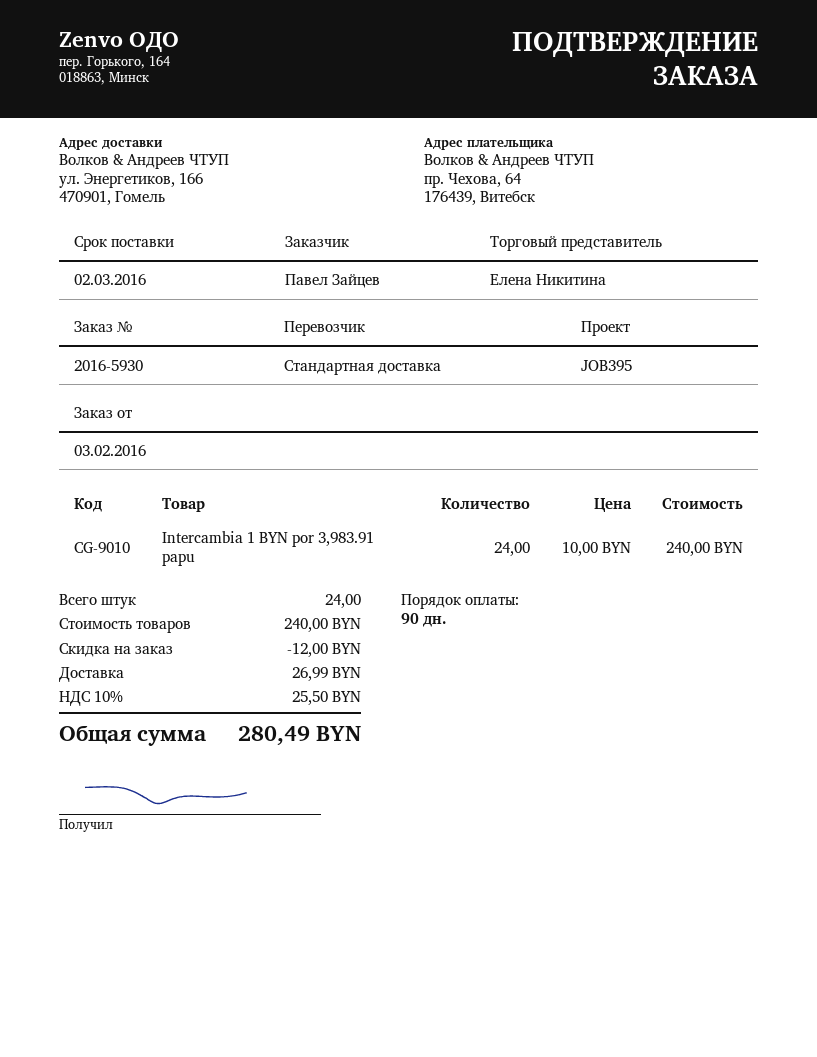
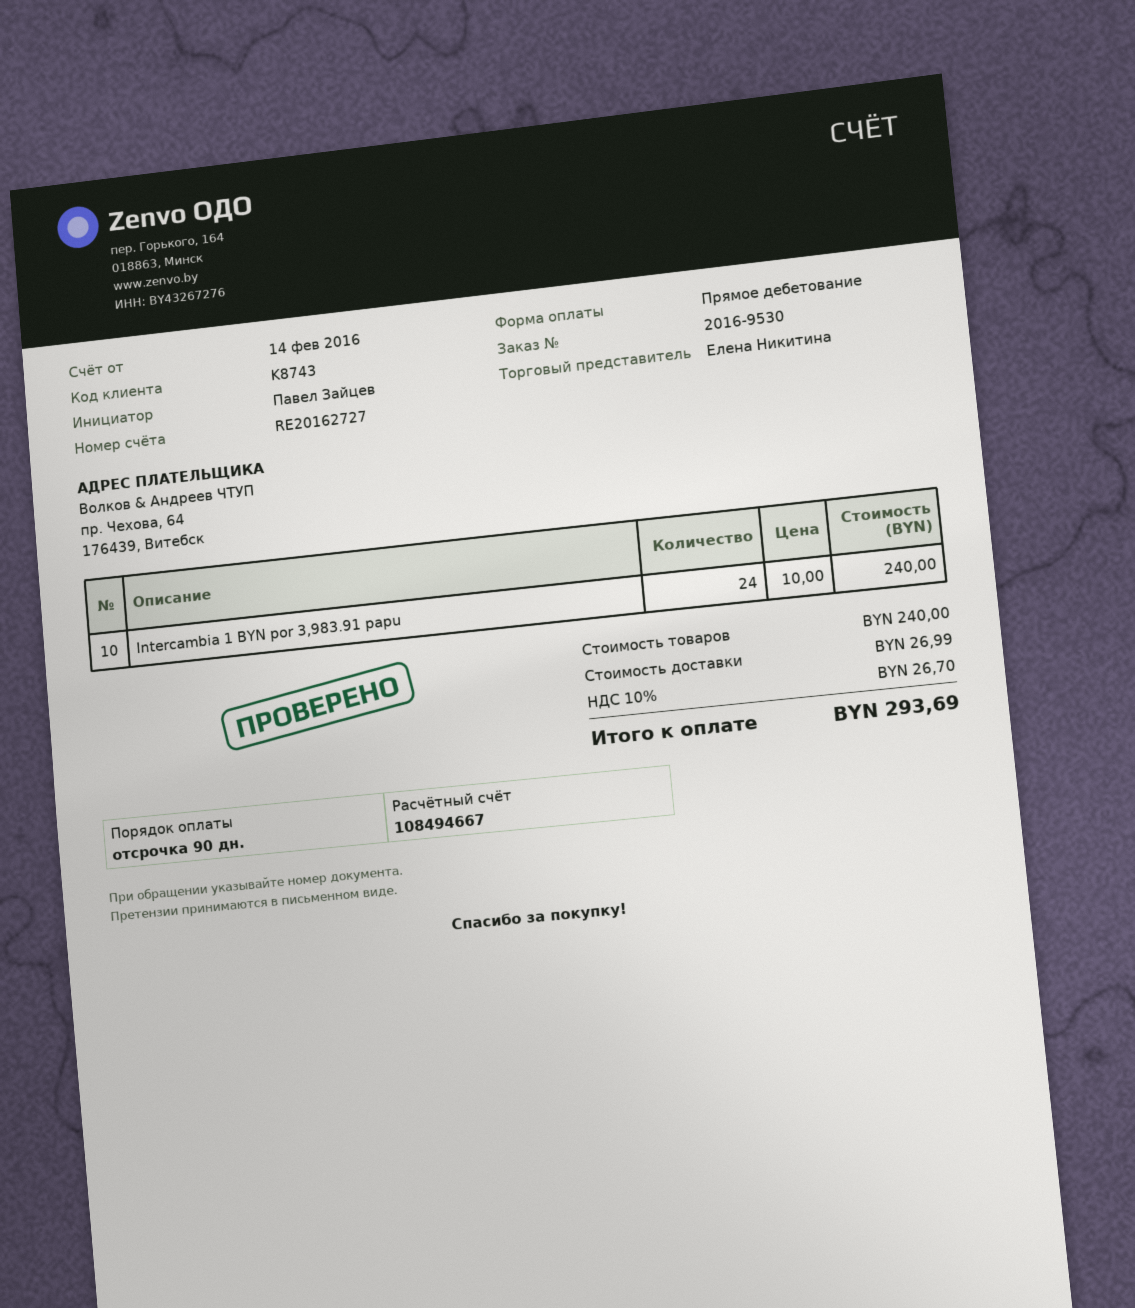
order number: 2016-5930 -> 2016-9530
discount: 12.00 -> none
tax: 10% = 25.50 -> 10% = 26.70
total: 280.49 -> 293.69

